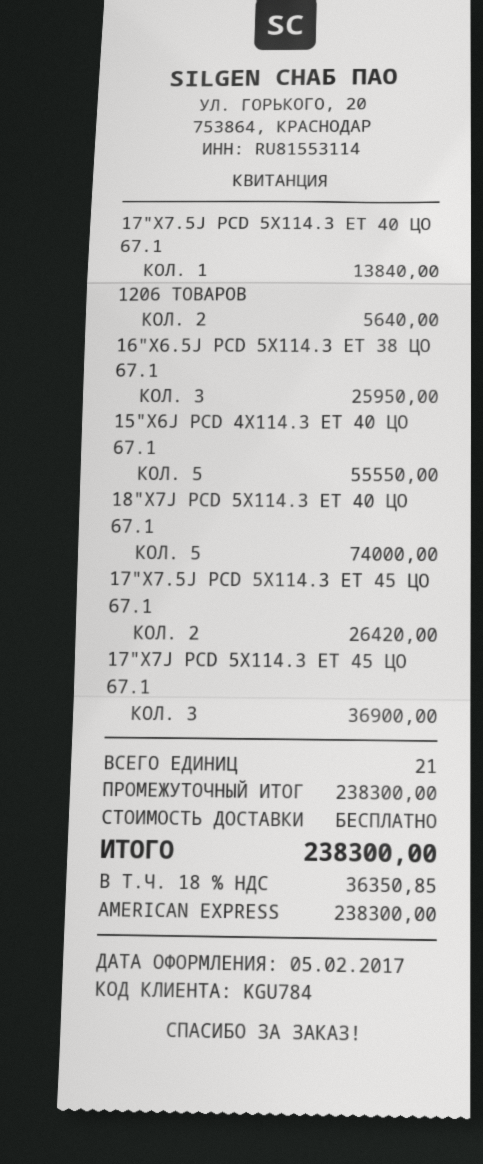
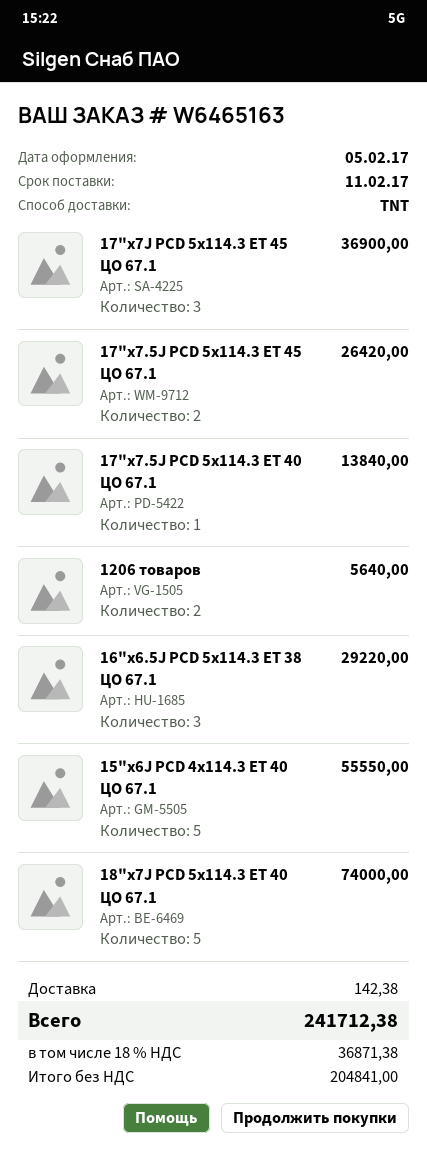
16"X6.5J PCD 5X114.3 ЕТ 38 ЦО 67.1: 3 for 25950.00 -> 3 for 29220.00
shipping: 0.00 -> 142.38
tax: 18% = 36350.85 -> 18% = 36871.38
total: 238300.00 -> 241712.38

